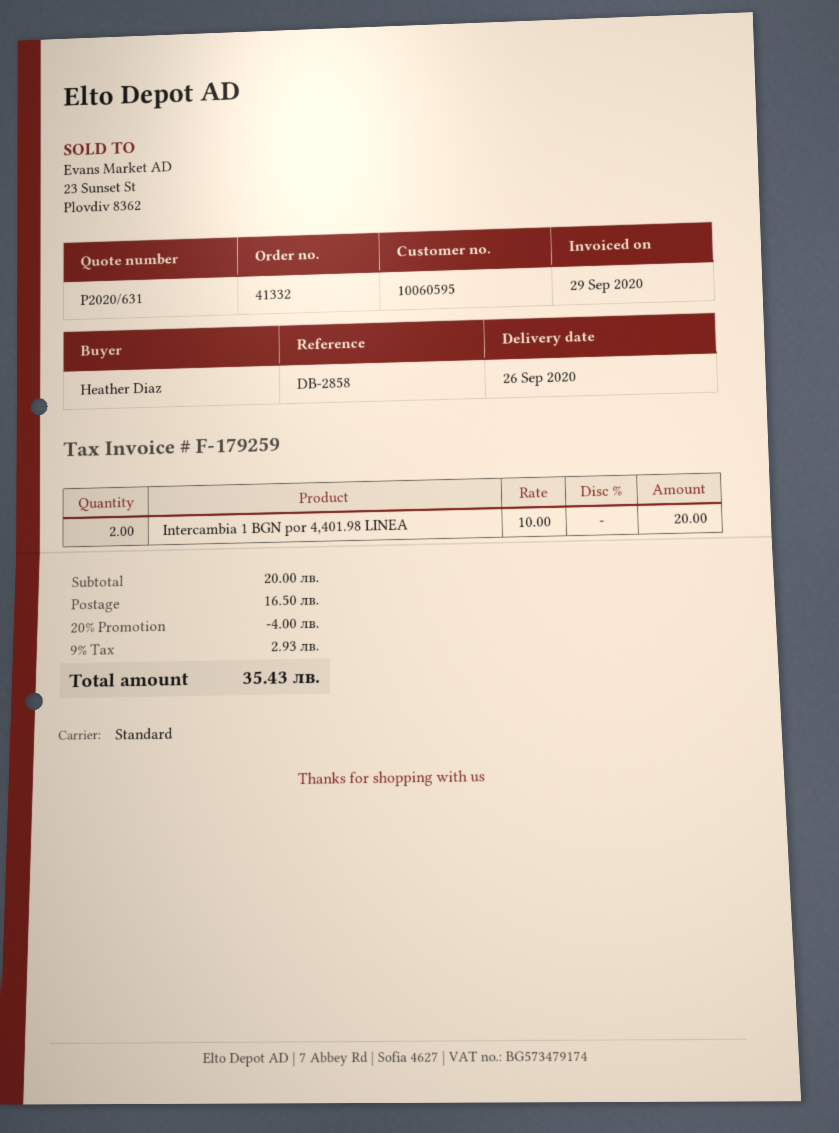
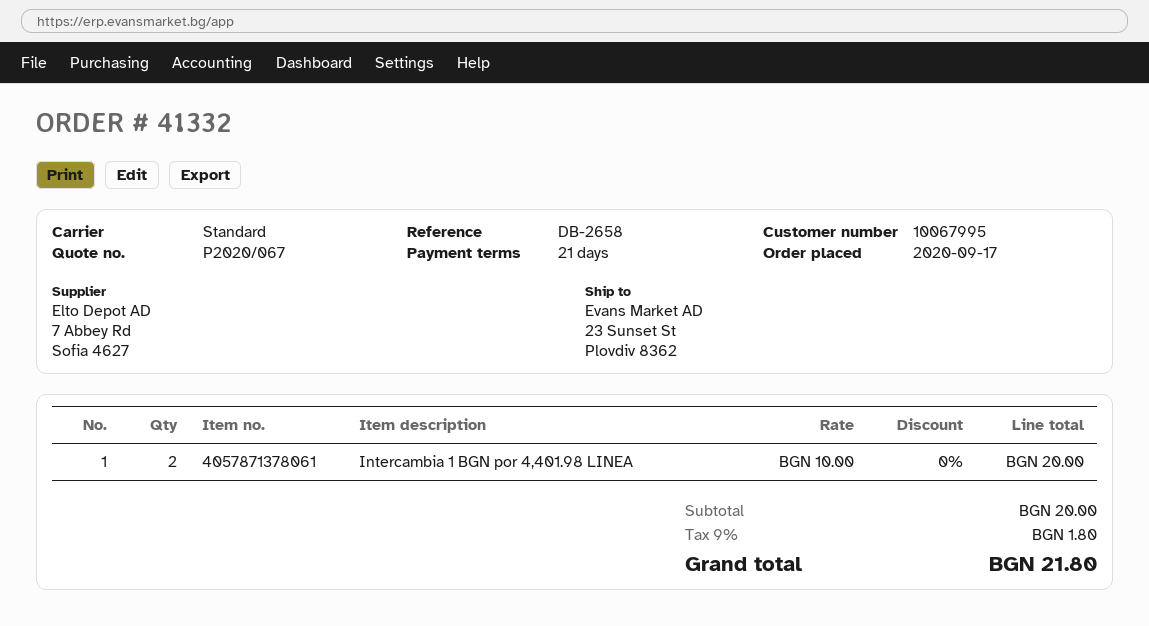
quote number: P2020/631 -> P2020/067
customer number: 10060595 -> 10067995
reference: DB-2858 -> DB-2658
discount: 20% = 4.00 -> none
shipping: 16.50 -> none
tax: 9% = 2.93 -> 9% = 1.80
total: 35.43 -> 21.80

